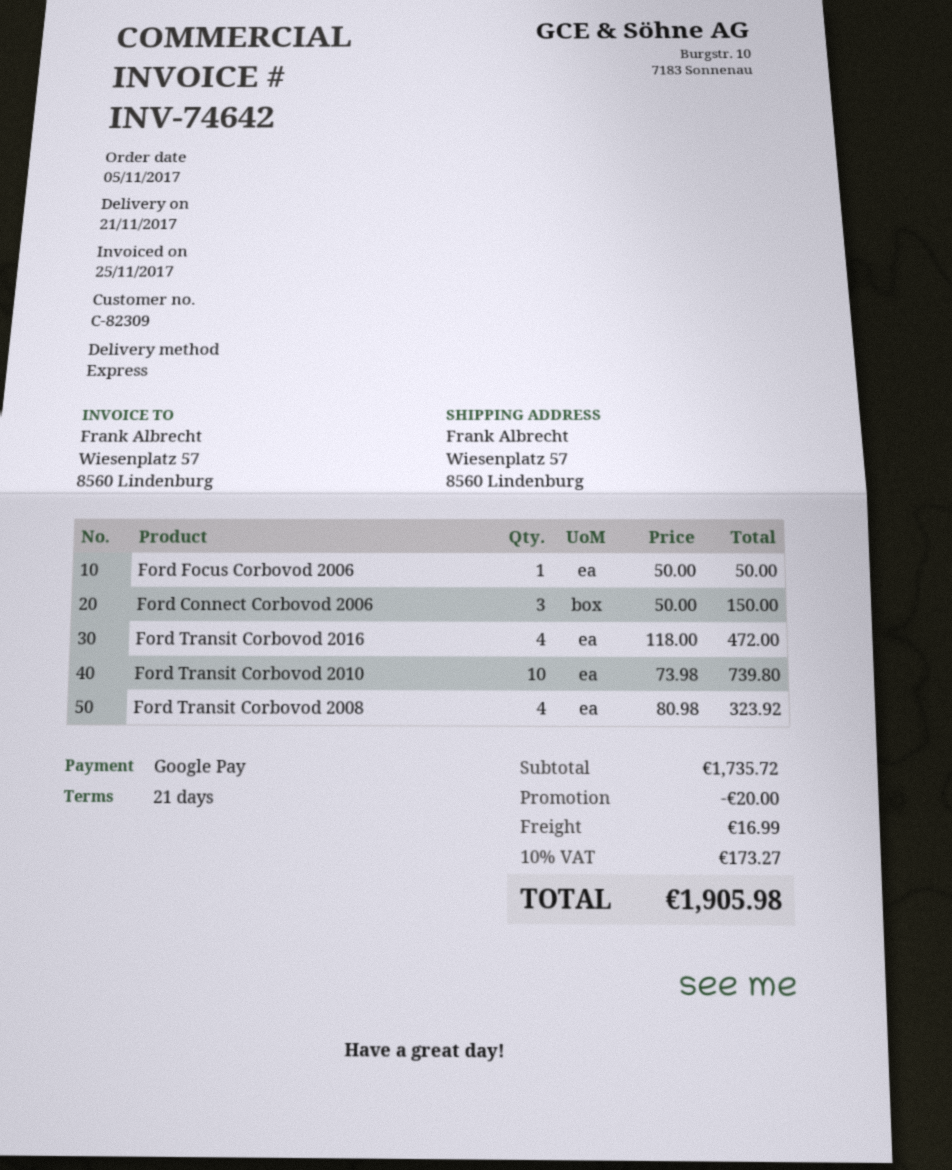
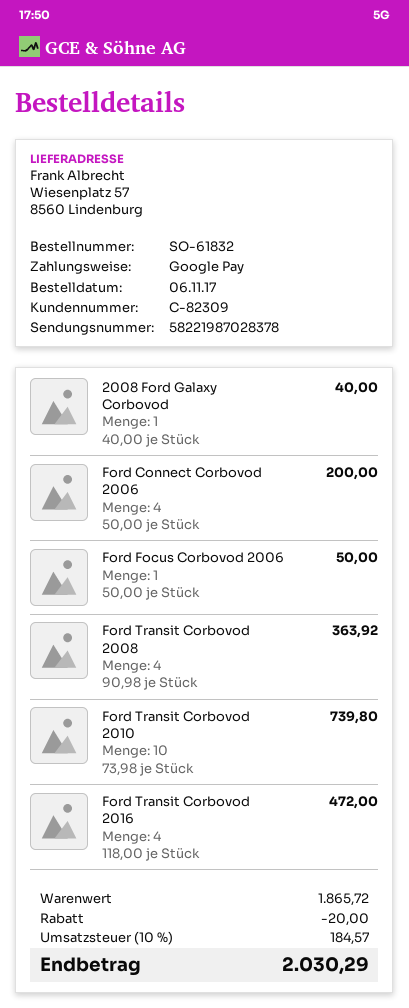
order date: 2017-11-05 -> 2017-11-06
Ford Connect Corbovod 2006: 3 x 50.00 = 150.00 -> 4 x 50.00 = 200.00
Ford Transit Corbovod 2008: 4 x 80.98 = 323.92 -> 4 x 90.98 = 363.92
2008 Ford Galaxy Corbovod: none -> 1 x 40.00 = 40.00
subtotal: 1735.72 -> 1865.72
shipping: 16.99 -> none
tax: 10% = 173.27 -> 10% = 184.57
total: 1905.98 -> 2030.29

